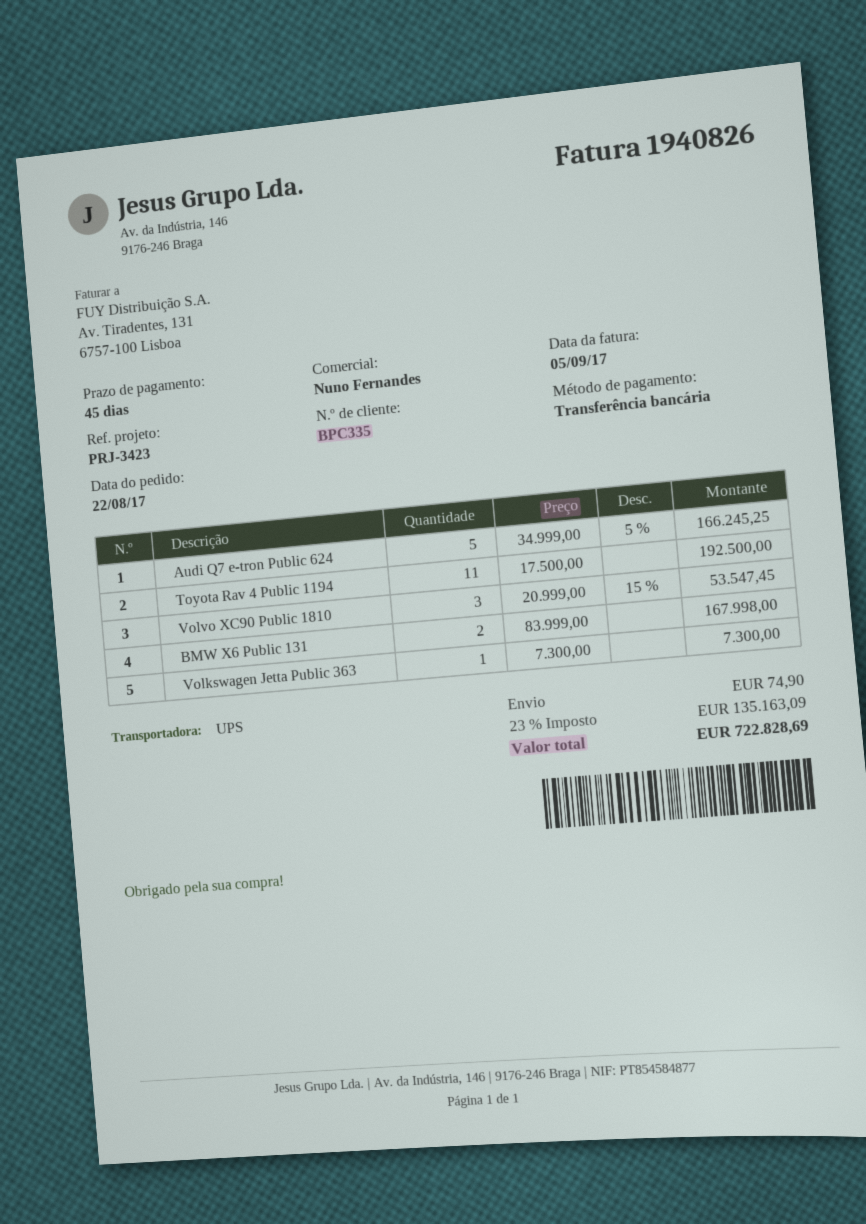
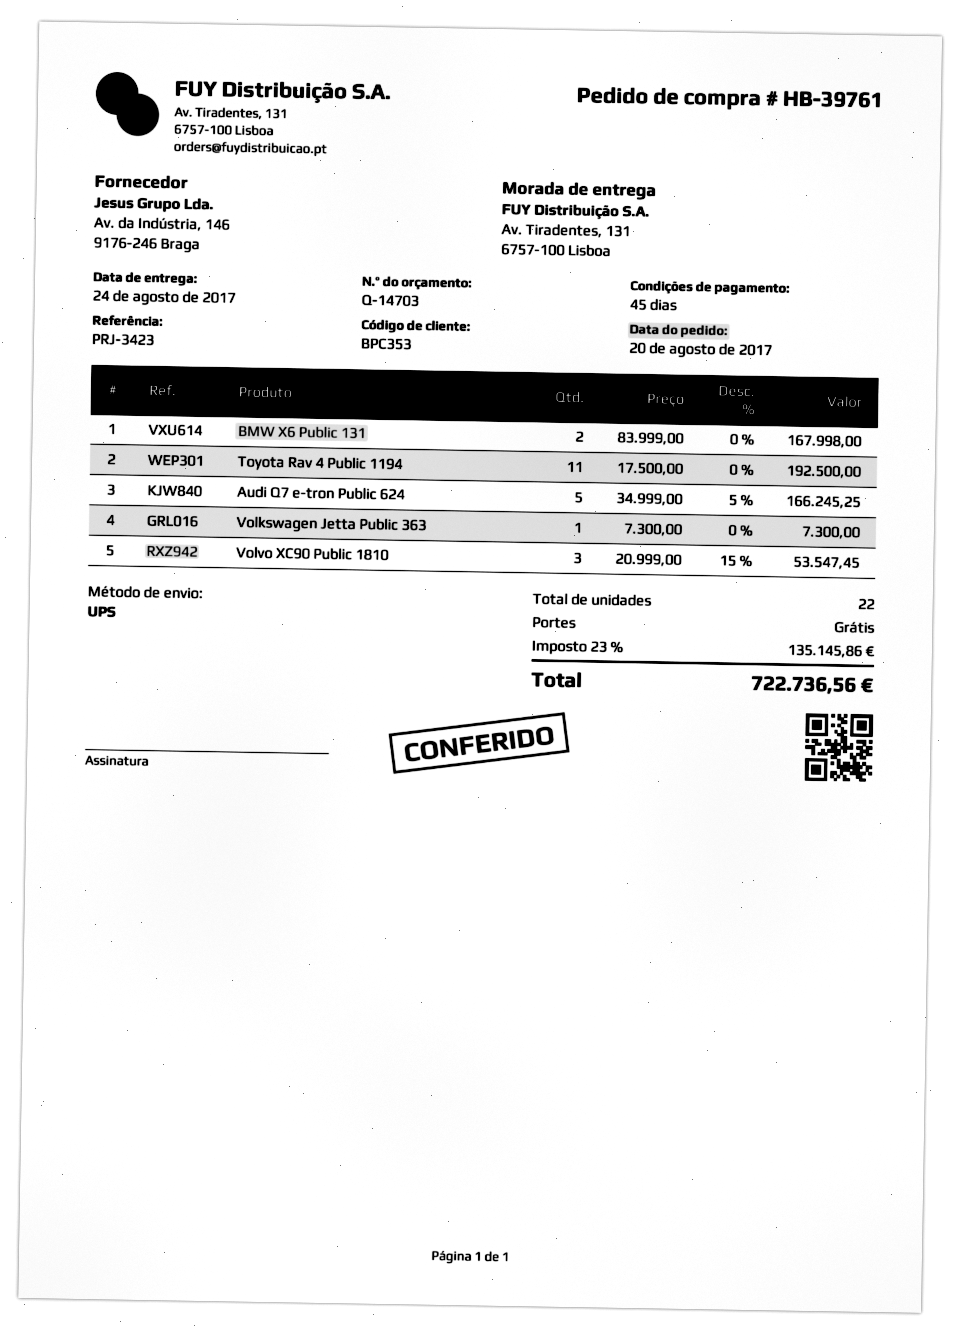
order date: 2017-08-22 -> 2017-08-20
customer number: BPC335 -> BPC353
shipping: 74.90 -> 0.00
tax: 23% = 135163.09 -> 23% = 135145.86
total: 722828.69 -> 722736.56

